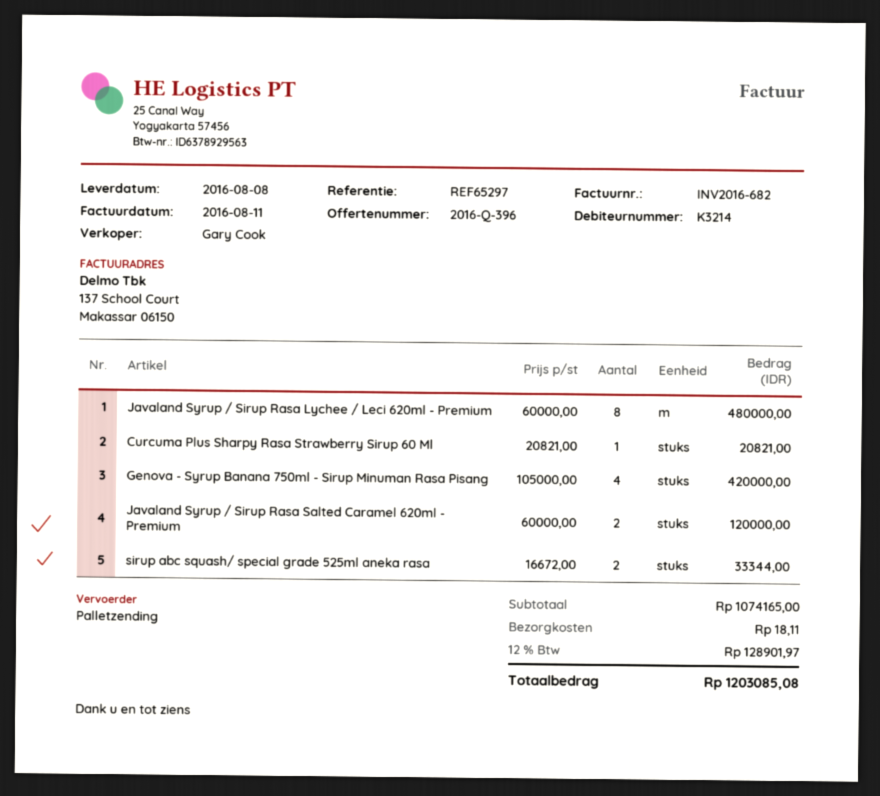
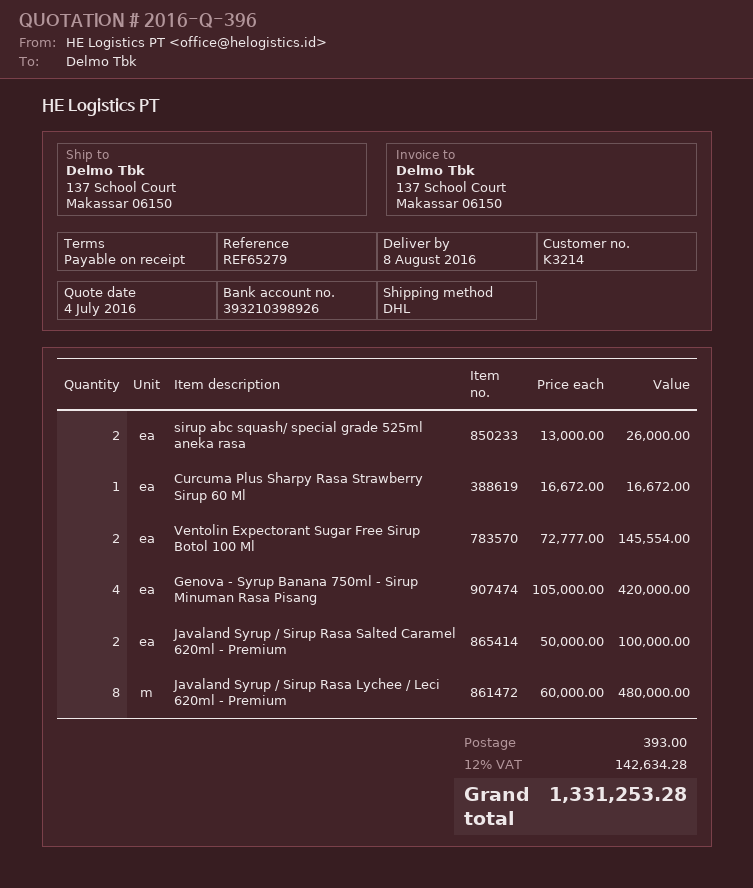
reference: REF65297 -> REF65279
shipping method: pallet freight -> DHL
Curcuma Plus Sharpy Rasa Strawberry Sirup 60 Ml: 1 x 20821.00 = 20821.00 -> 1 x 16672.00 = 16672.00
Javaland Syrup / Sirup Rasa Salted Caramel 620ml - Premium: 2 x 60000.00 = 120000.00 -> 2 x 50000.00 = 100000.00
sirup abc squash/ special grade 525ml aneka rasa: 2 x 16672.00 = 33344.00 -> 2 x 13000.00 = 26000.00
Ventolin Expectorant Sugar Free Sirup Botol 100 Ml: none -> 2 x 72777.00 = 145554.00
shipping: 18.11 -> 393.00
tax: 12% = 128901.97 -> 12% = 142634.28
total: 1203085.08 -> 1331253.28

